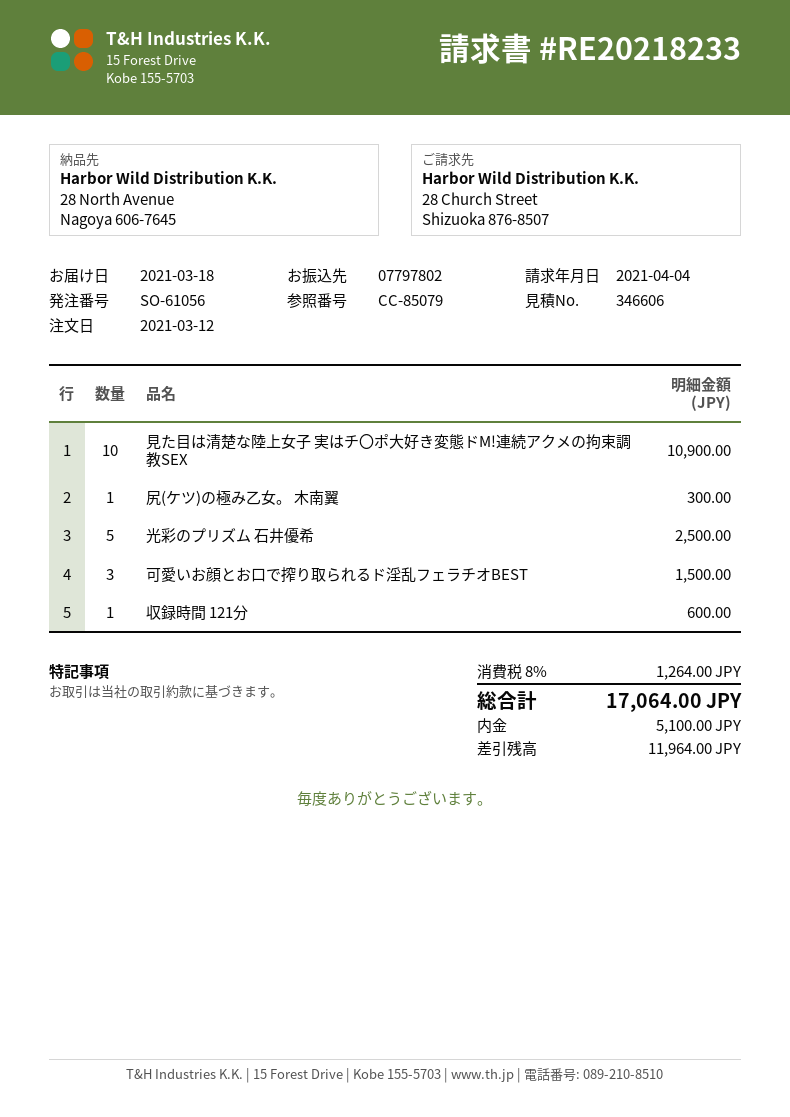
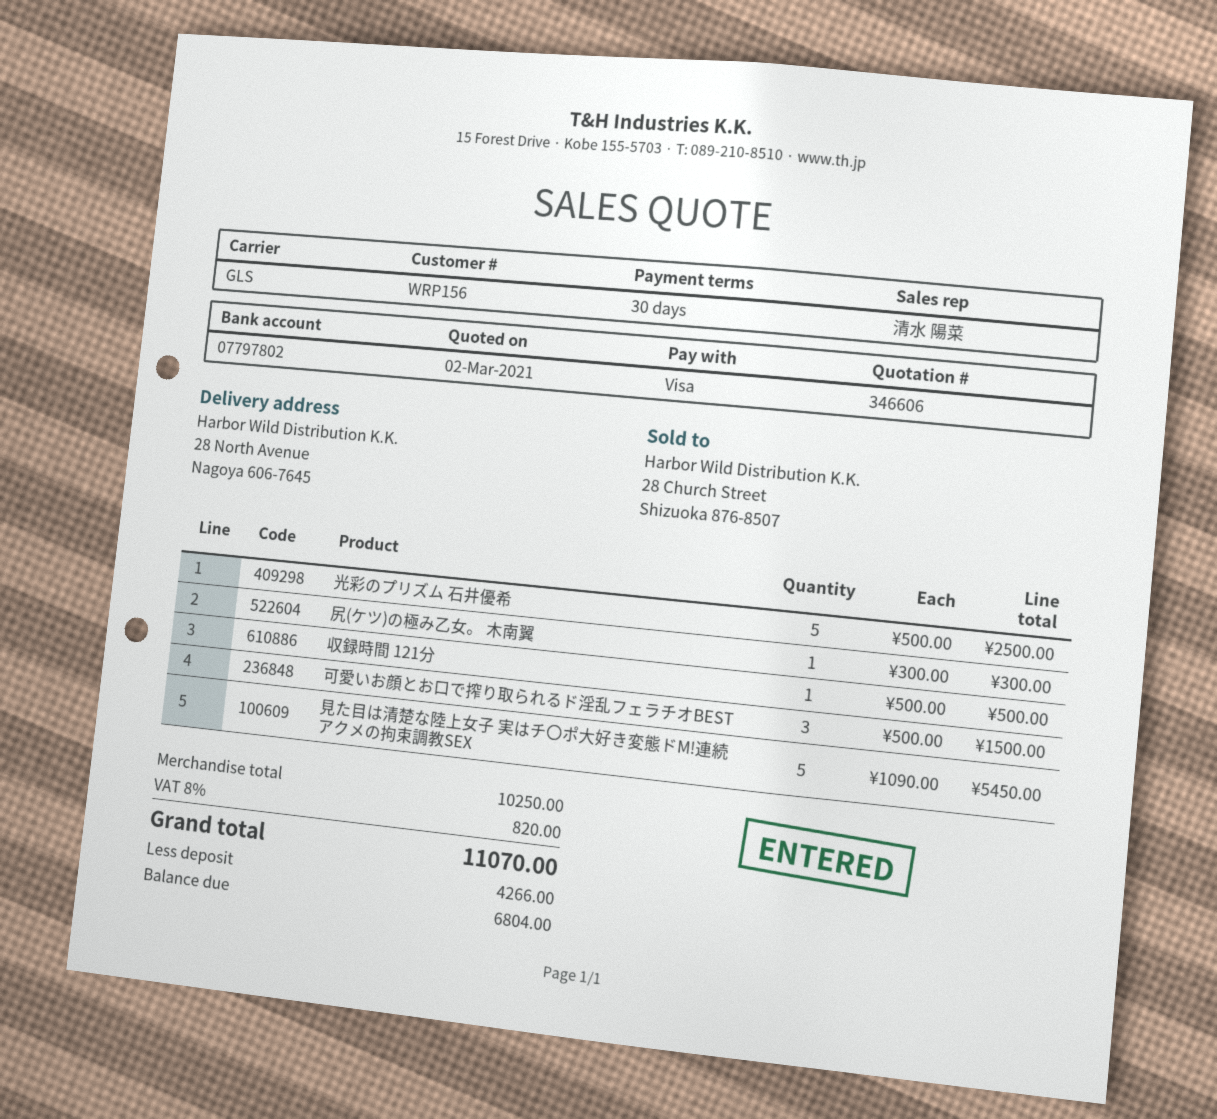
見た目は清楚な陸上女子 実はチ〇ポ大好き変態ドM!連続アクメの拘束調教SEX: 10 for 10900.00 -> 5 for 5450.00
収録時間 121分: 1 for 600.00 -> 1 for 500.00
tax: 8% = 1264.00 -> 8% = 820.00
total: 17064.00 -> 11070.00
deposit: 5100.00 -> 4266.00
balance: 11964.00 -> 6804.00

